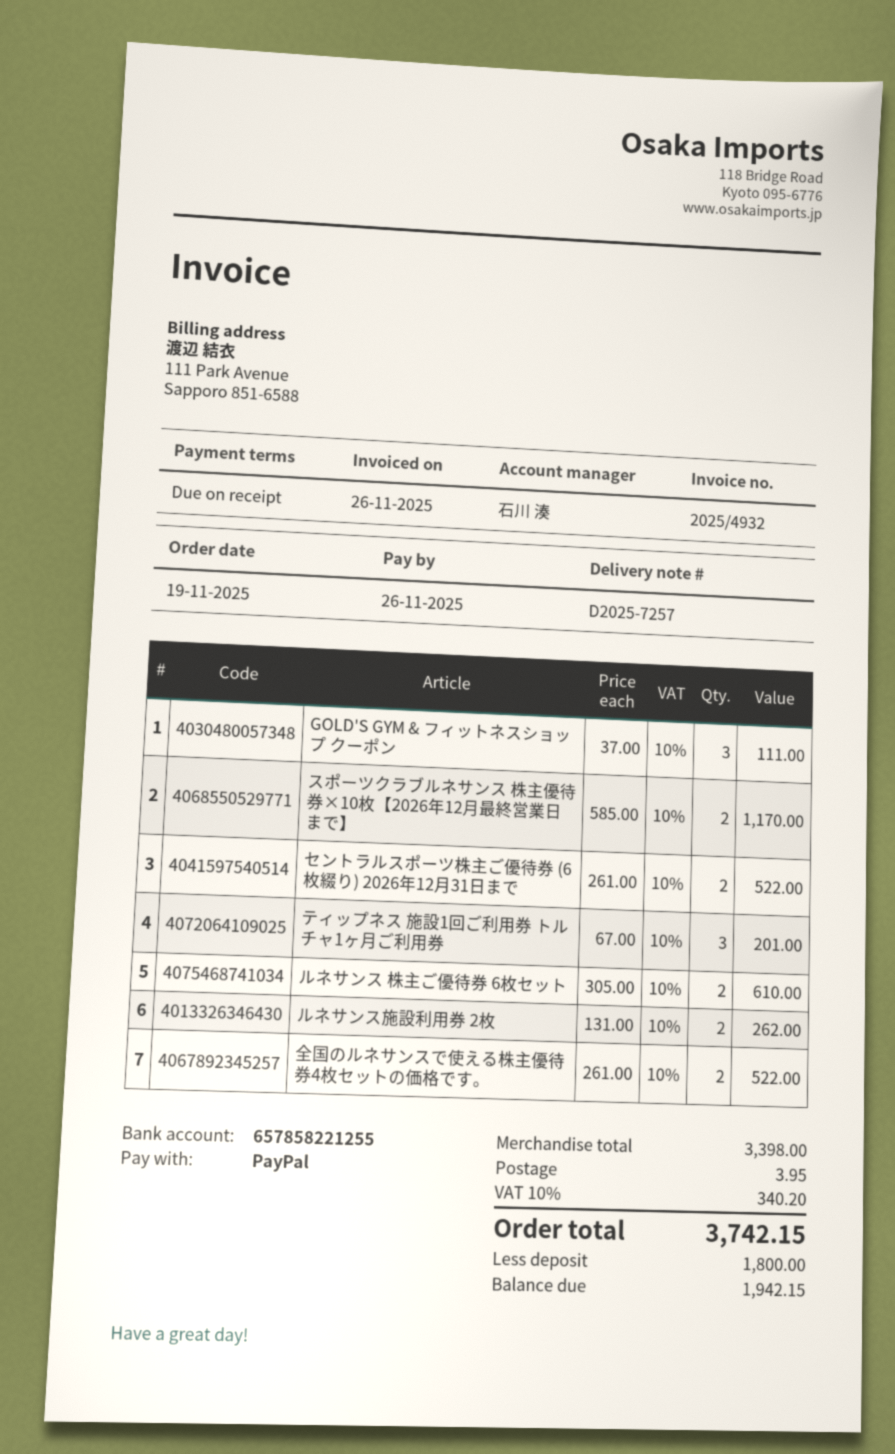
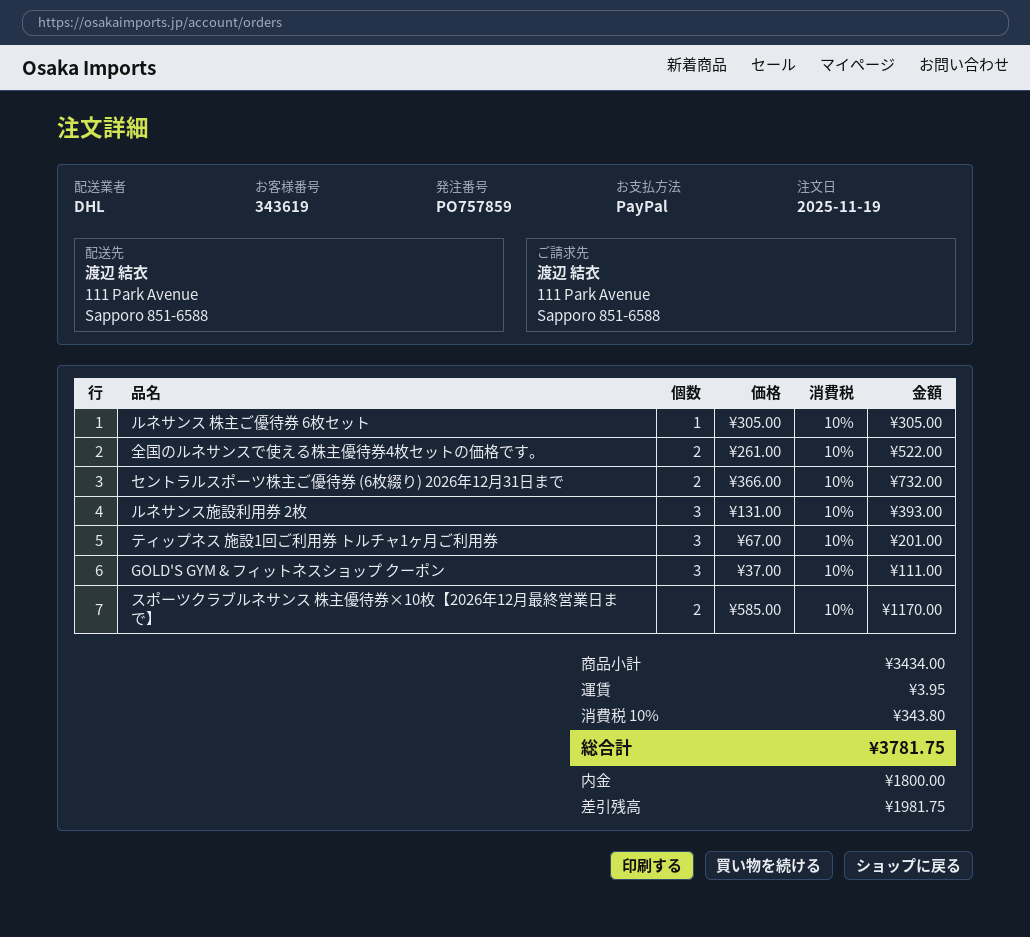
セントラルスポーツ株主ご優待券 (6枚綴り) 2026年12月31日まで: 2 x 261.00 = 522.00 -> 2 x 366.00 = 732.00
ルネサンス 株主ご優待券 6枚セット: 2 x 305.00 = 610.00 -> 1 x 305.00 = 305.00
ルネサンス施設利用券 2枚: 2 x 131.00 = 262.00 -> 3 x 131.00 = 393.00
subtotal: 3398.00 -> 3434.00
tax: 10% = 340.20 -> 10% = 343.80
total: 3742.15 -> 3781.75
balance: 1942.15 -> 1981.75

